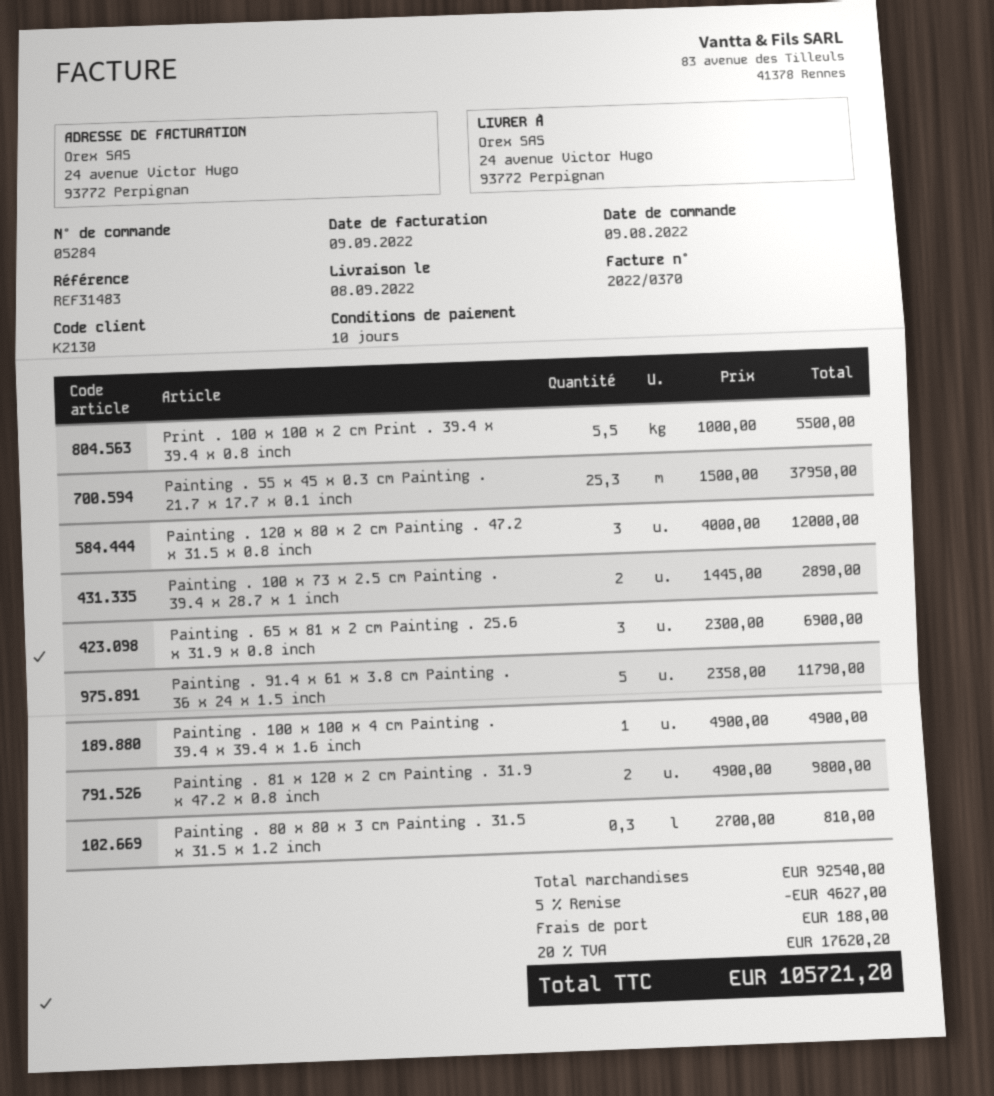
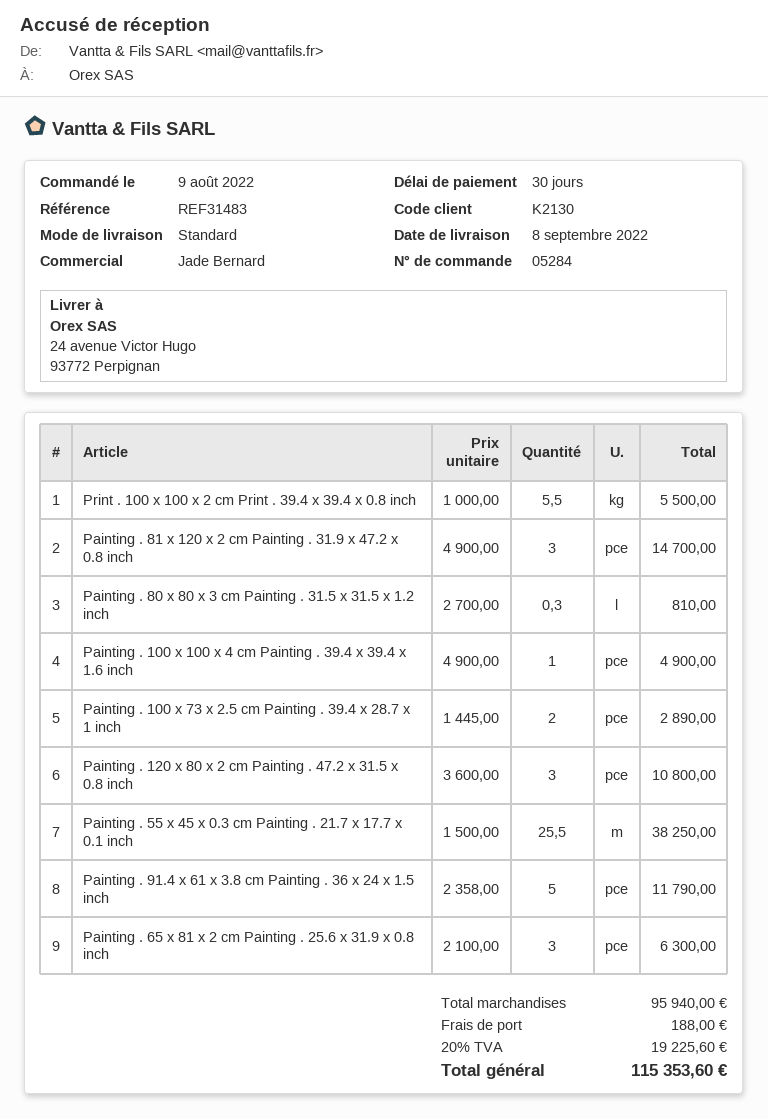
payment terms: 10 days -> 30 days
Painting . 55 x 45 x 0.3 cm Painting . 21.7 x 17.7 x 0.1 inch: 25.3 x 1500.00 = 37950.00 -> 25.5 x 1500.00 = 38250.00
Painting . 120 x 80 x 2 cm Painting . 47.2 x 31.5 x 0.8 inch: 3 x 4000.00 = 12000.00 -> 3 x 3600.00 = 10800.00
Painting . 65 x 81 x 2 cm Painting . 25.6 x 31.9 x 0.8 inch: 3 x 2300.00 = 6900.00 -> 3 x 2100.00 = 6300.00
Painting . 81 x 120 x 2 cm Painting . 31.9 x 47.2 x 0.8 inch: 2 x 4900.00 = 9800.00 -> 3 x 4900.00 = 14700.00
subtotal: 92540.00 -> 95940.00
discount: 5% = 4627.00 -> none
tax: 20% = 17620.20 -> 20% = 19225.60
total: 105721.20 -> 115353.60

